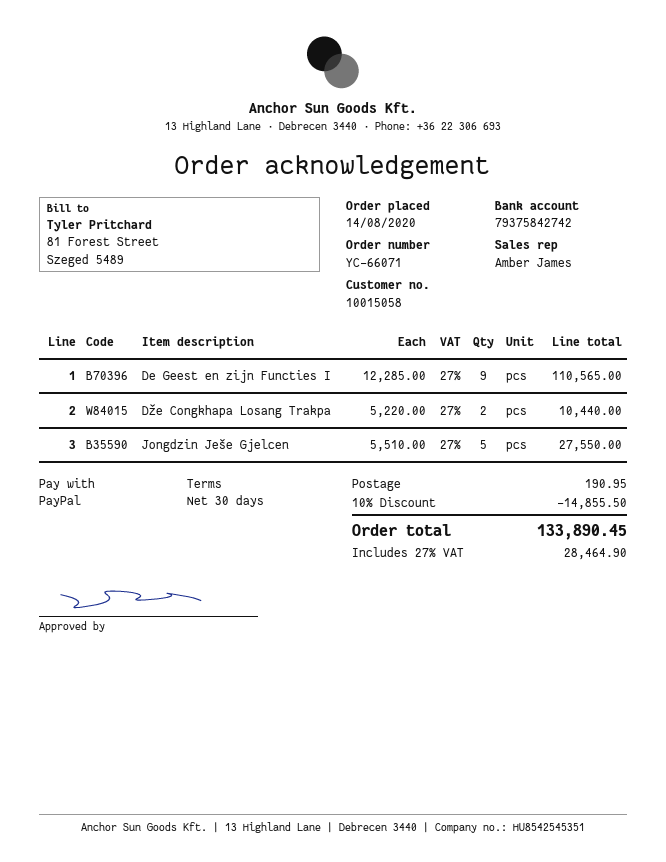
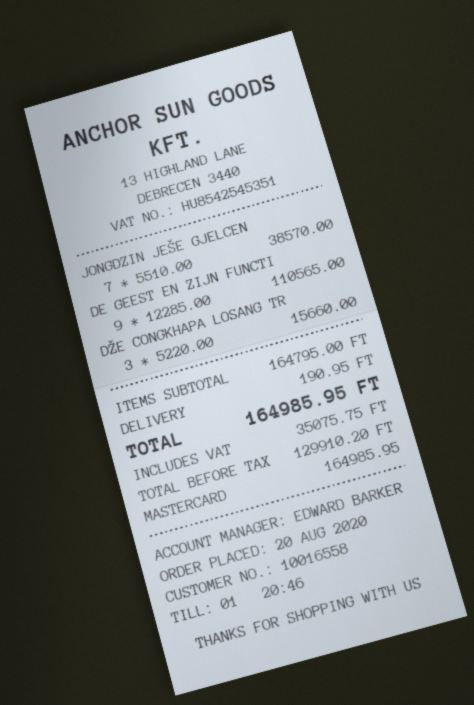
order date: 2020-08-14 -> 2020-08-20
customer number: 10015058 -> 10016558
sales rep: Amber James -> EDWARD BARKER
payment method: PayPal -> Mastercard
Dže Congkhapa Losang Trakpa: 2 x 5220.00 = 10440.00 -> 3 x 5220.00 = 15660.00
Jongdzin Ješe Gjelcen: 5 x 5510.00 = 27550.00 -> 7 x 5510.00 = 38570.00
discount: 10% = 14855.50 -> none
tax: 28464.90 -> 35075.75
total: 133890.45 -> 164985.95

